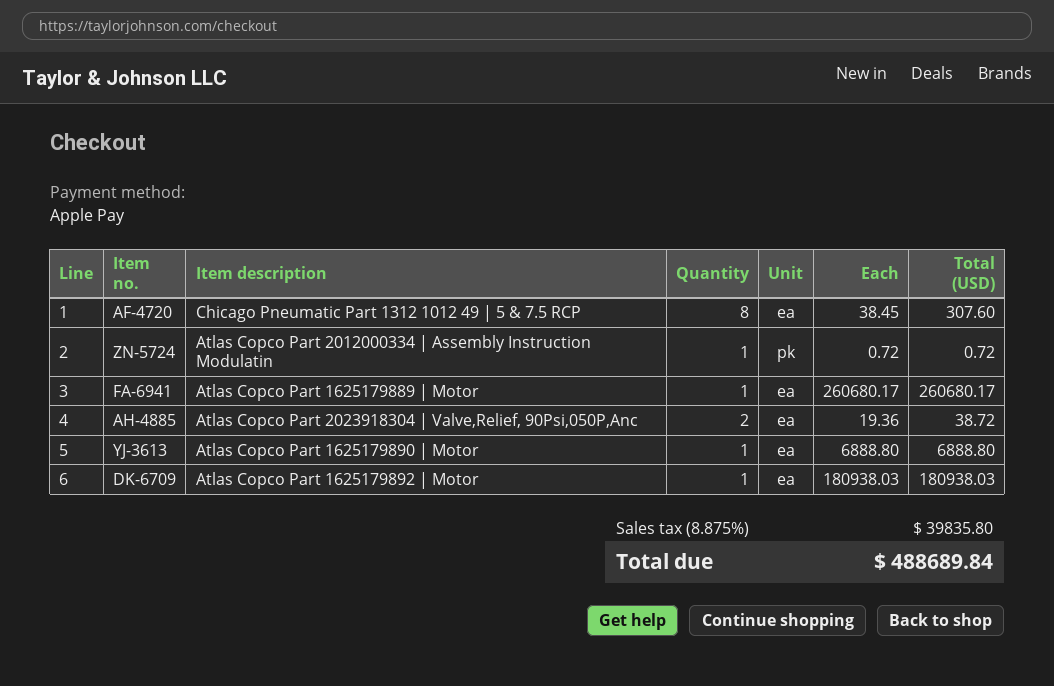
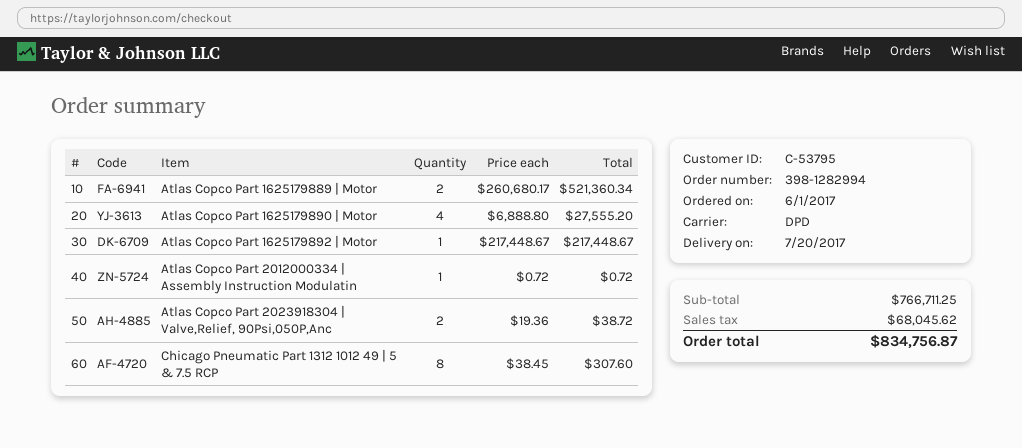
Atlas Copco Part 1625179889 | Motor: 1 x 260680.17 = 260680.17 -> 2 x 260680.17 = 521360.34
Atlas Copco Part 1625179890 | Motor: 1 x 6888.80 = 6888.80 -> 4 x 6888.80 = 27555.20
Atlas Copco Part 1625179892 | Motor: 1 x 180938.03 = 180938.03 -> 1 x 217448.67 = 217448.67
tax: 39835.80 -> 68045.62
total: 488689.84 -> 834756.87

